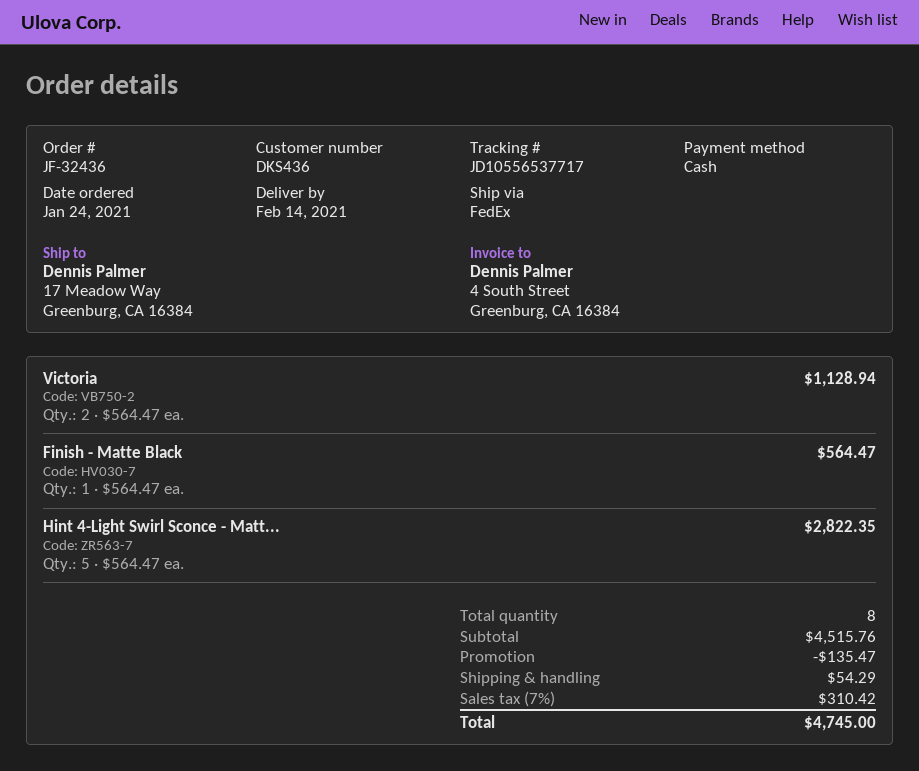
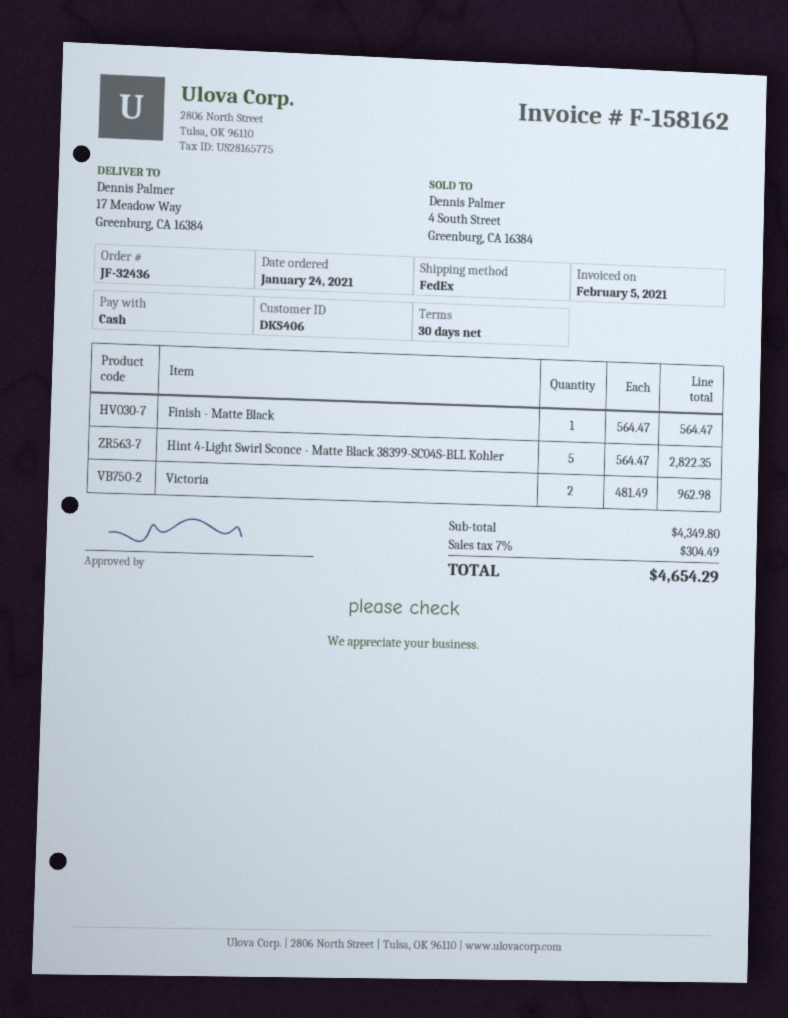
customer number: DKS436 -> DKS406
Victoria: 2 x 564.47 = 1128.94 -> 2 x 481.49 = 962.98
subtotal: 4515.76 -> 4349.80
discount: 135.47 -> none
shipping: 54.29 -> none
tax: 7% = 310.42 -> 7% = 304.49
total: 4745.00 -> 4654.29

